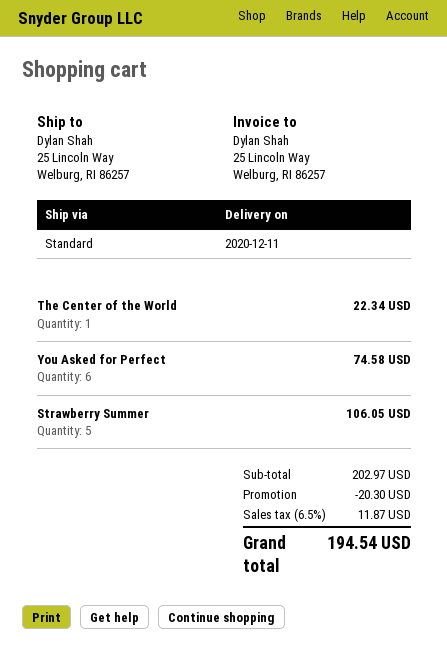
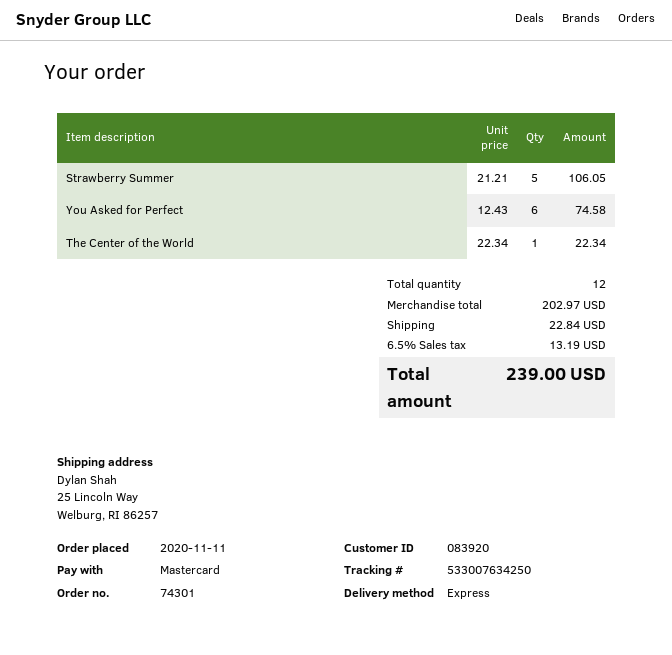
shipping method: standard -> express
discount: 20.30 -> none
shipping: none -> 22.84
tax: 6.5% = 11.87 -> 6.5% = 13.19
total: 194.54 -> 239.00

